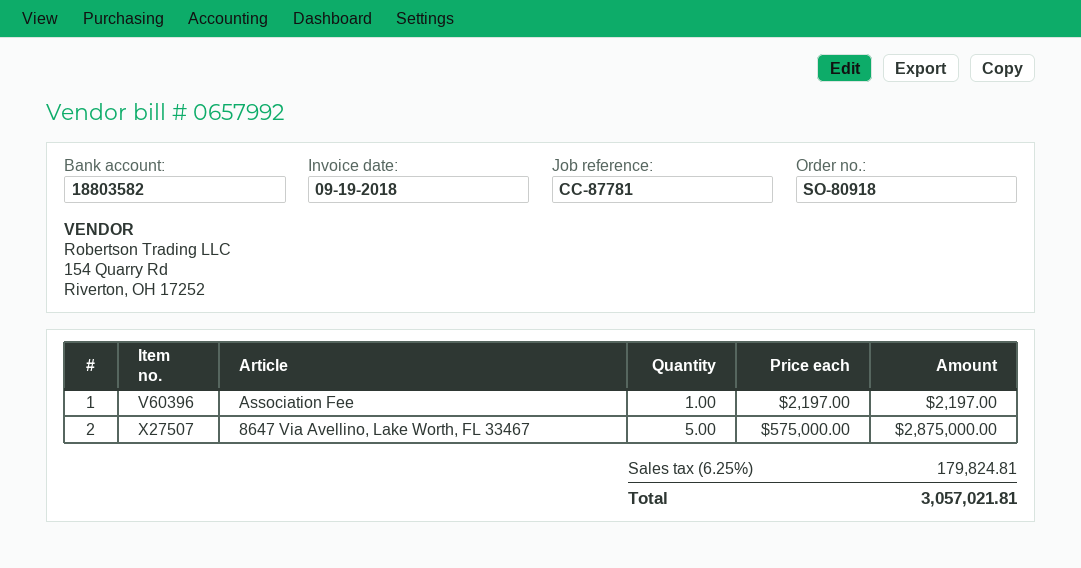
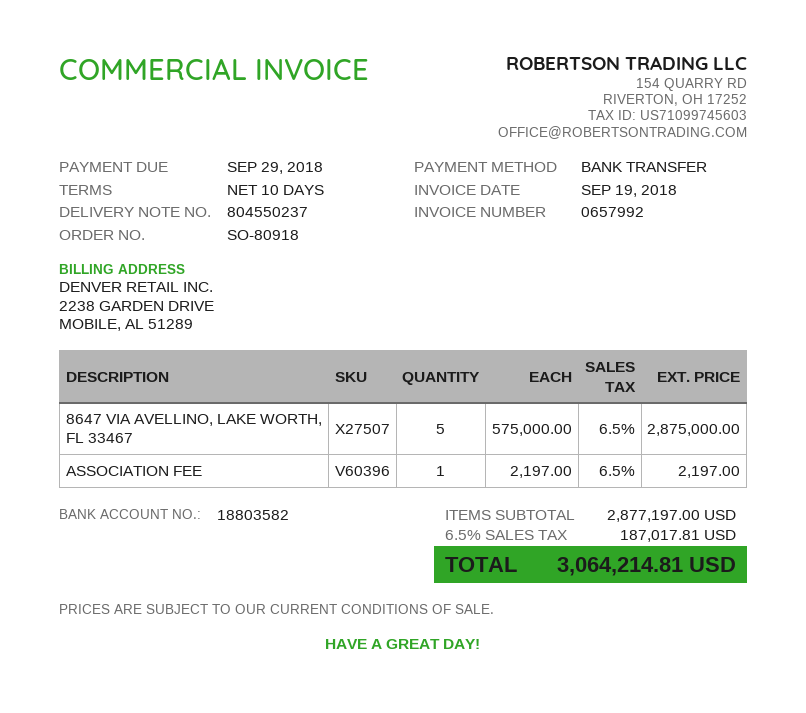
tax: 6.25% = 179824.81 -> 6.5% = 187017.81
total: 3057021.81 -> 3064214.81

